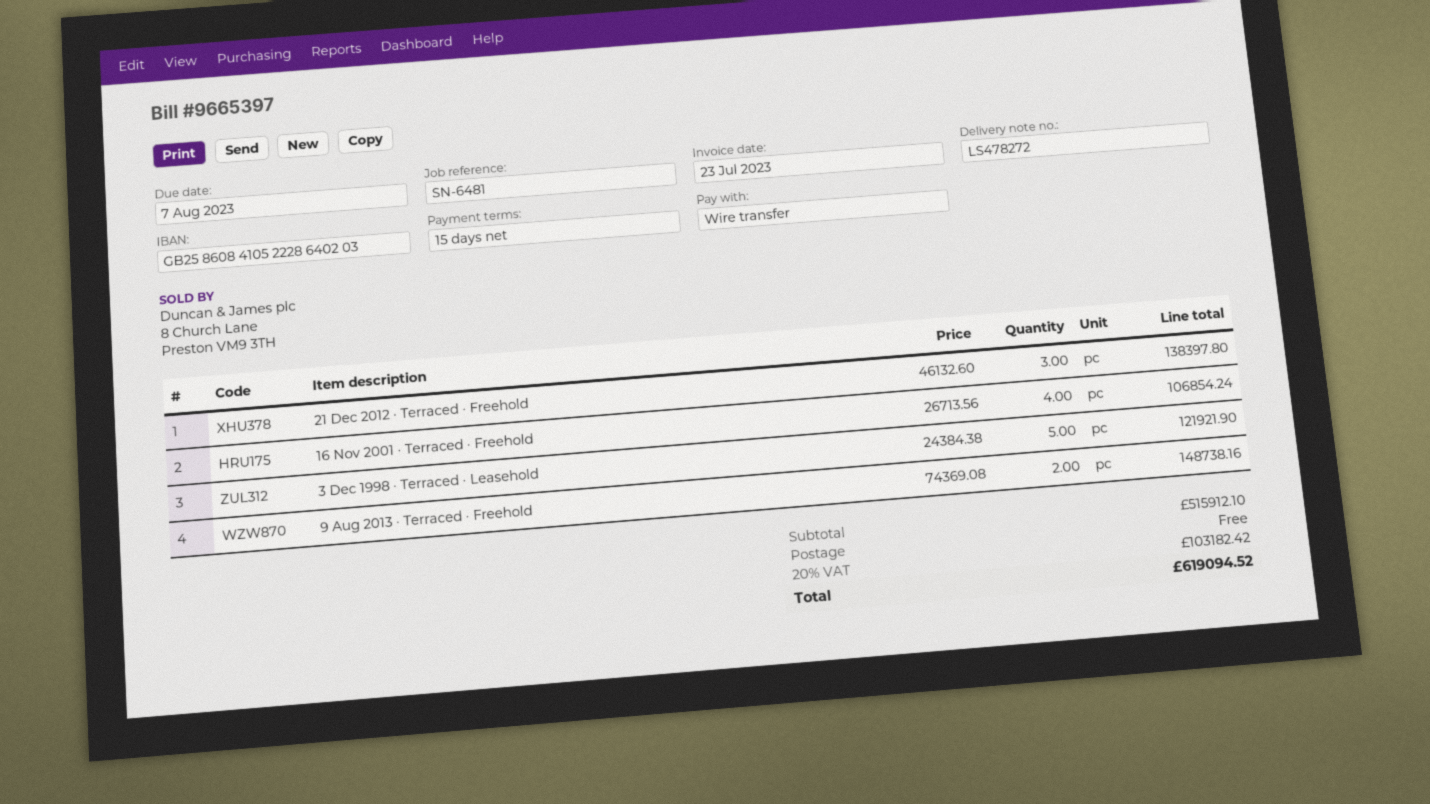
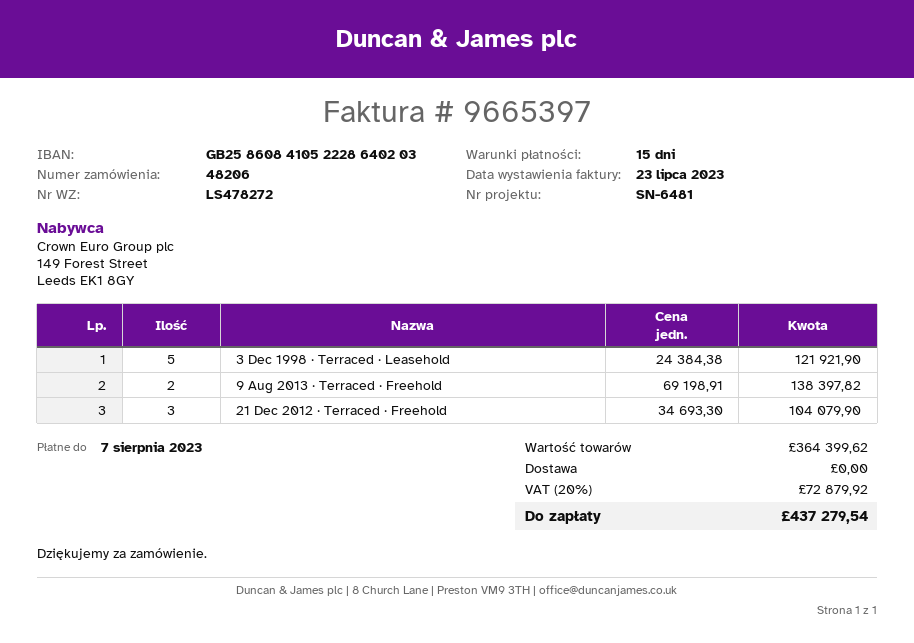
21 Dec 2012 · Terraced · Freehold: 3 x 46132.60 = 138397.80 -> 3 x 34693.30 = 104079.90
16 Nov 2001 · Terraced · Freehold: 4 x 26713.56 = 106854.24 -> none
9 Aug 2013 · Terraced · Freehold: 2 x 74369.08 = 148738.16 -> 2 x 69198.91 = 138397.82
subtotal: 515912.10 -> 364399.62
tax: 20% = 103182.42 -> 20% = 72879.92
total: 619094.52 -> 437279.54

